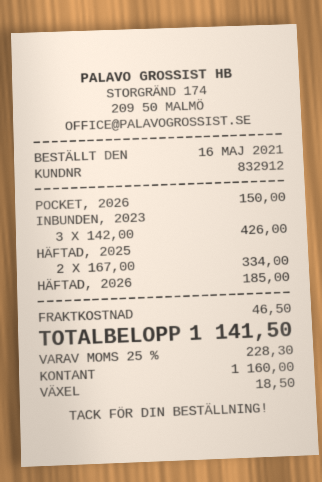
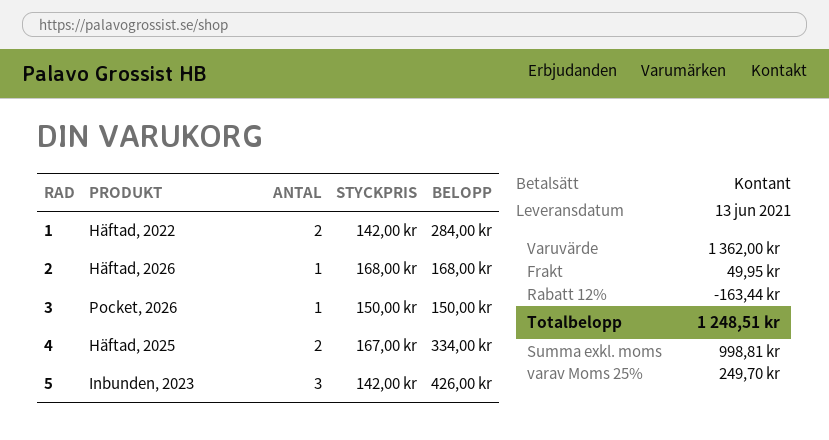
HÄFTAD, 2026: 1 x 185.00 = 185.00 -> 1 x 168.00 = 168.00
Häftad, 2022: none -> 2 x 142.00 = 284.00
discount: none -> 12% = 163.44
shipping: 46.50 -> 49.95
tax: 25% = 228.30 -> 25% = 249.70
total: 1141.50 -> 1248.51

